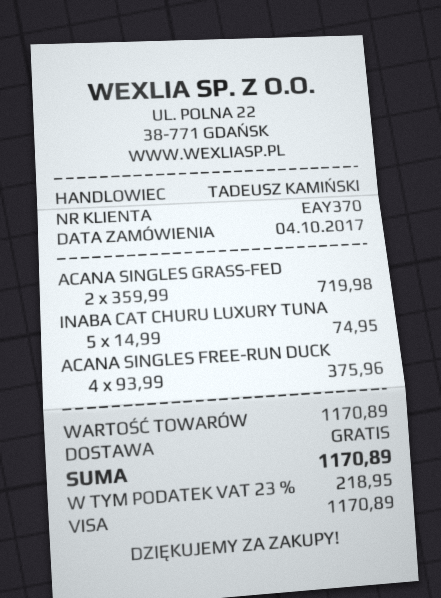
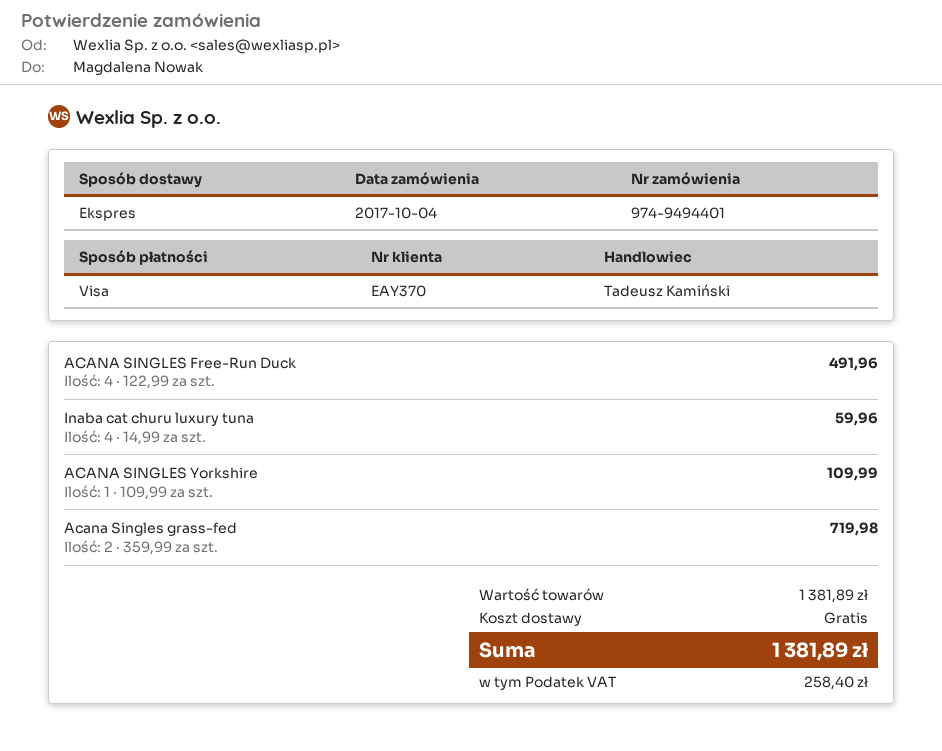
INABA CAT CHURU LUXURY TUNA: 5 x 14.99 = 74.95 -> 4 x 14.99 = 59.96
ACANA SINGLES FREE-RUN DUCK: 4 x 93.99 = 375.96 -> 4 x 122.99 = 491.96
ACANA SINGLES Yorkshire: none -> 1 x 109.99 = 109.99
subtotal: 1170.89 -> 1381.89
tax: 218.95 -> 258.40
total: 1170.89 -> 1381.89

